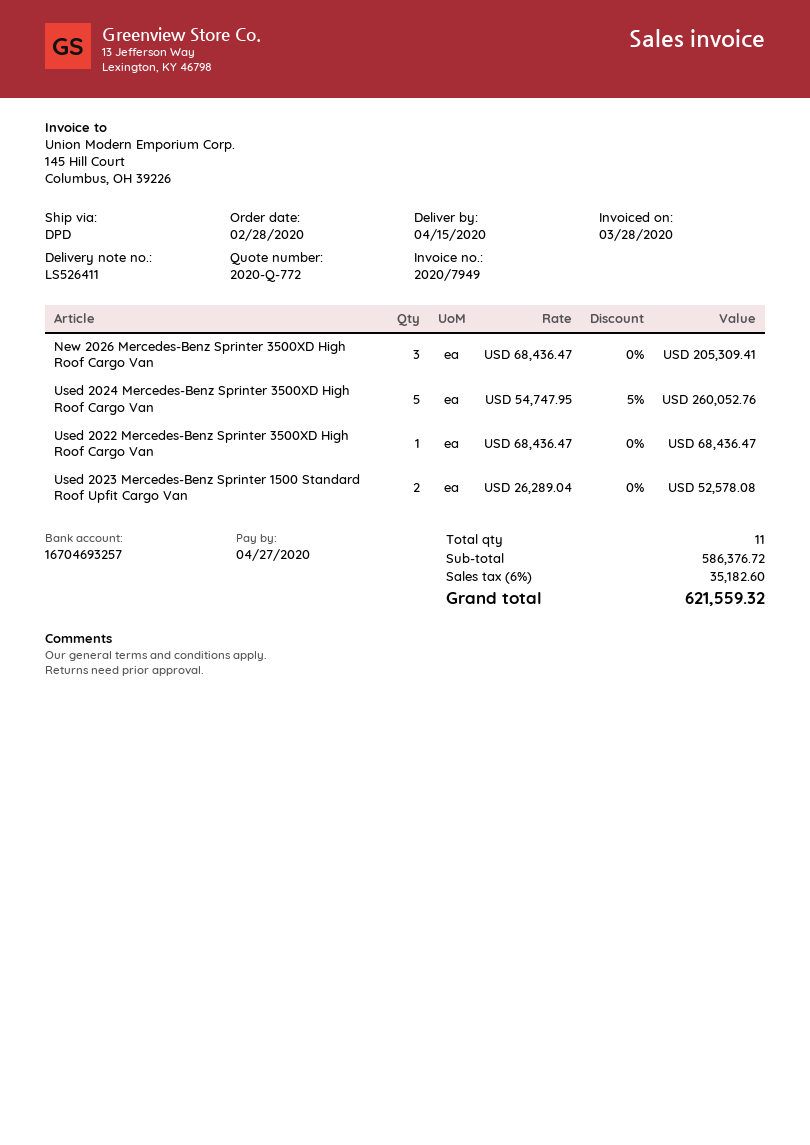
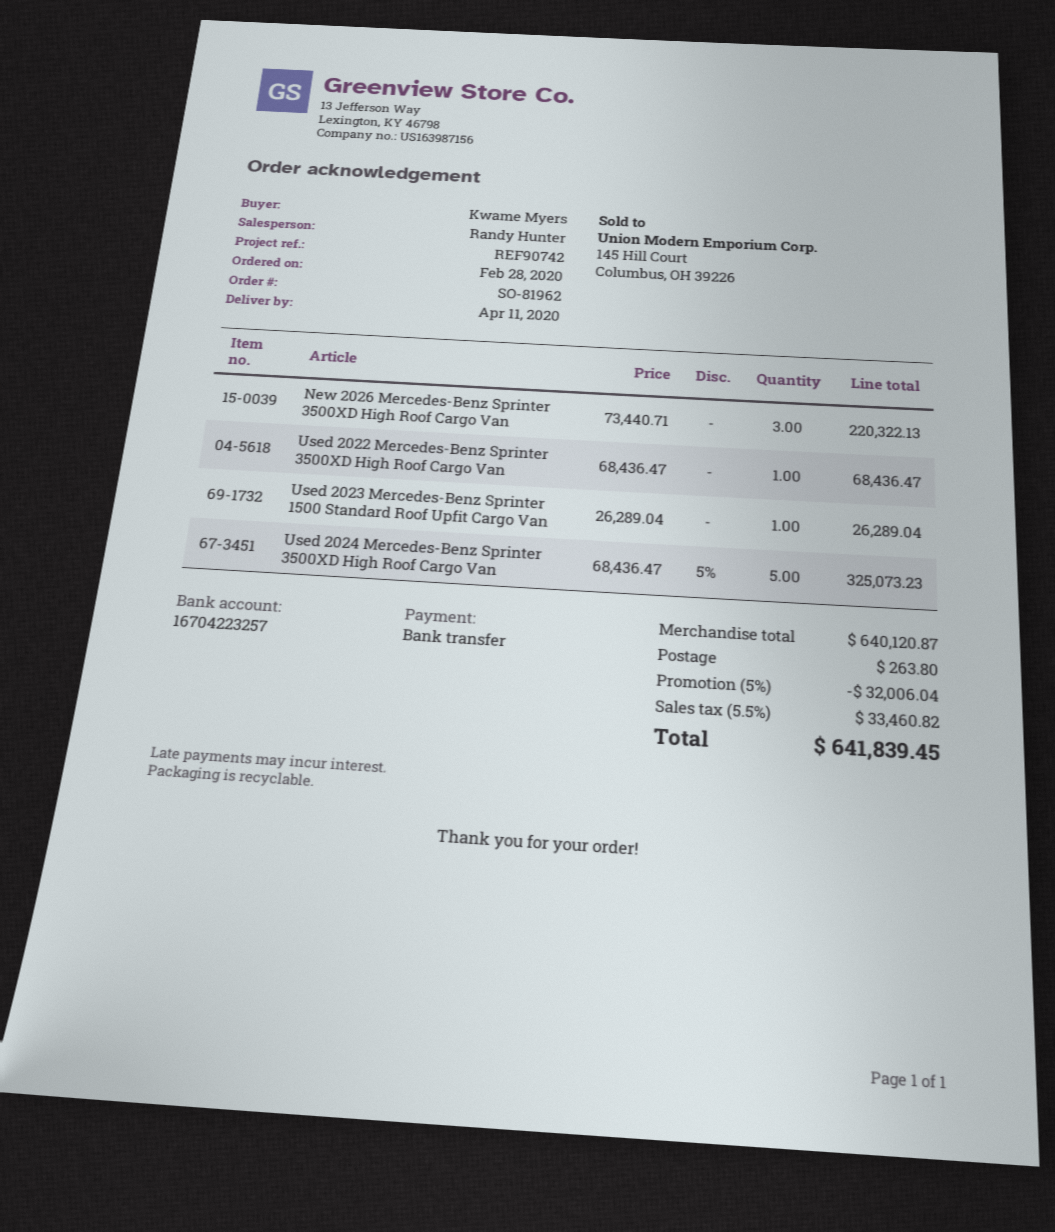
delivery date: 2020-04-15 -> 2020-04-11
bank account: 16704693257 -> 16704223257
New 2026 Mercedes-Benz Sprinter 3500XD High Roof Cargo Van: 3 x 68436.47 = 205309.41 -> 3 x 73440.71 = 220322.13
Used 2024 Mercedes-Benz Sprinter 3500XD High Roof Cargo Van: 5 x 54747.95 - 5% = 260052.76 -> 5 x 68436.47 - 5% = 325073.23
Used 2023 Mercedes-Benz Sprinter 1500 Standard Roof Upfit Cargo Van: 2 x 26289.04 = 52578.08 -> 1 x 26289.04 = 26289.04
subtotal: 586376.72 -> 640120.87
discount: none -> 5% = 32006.04
shipping: none -> 263.80
tax: 6% = 35182.60 -> 5.5% = 33460.82
total: 621559.32 -> 641839.45

